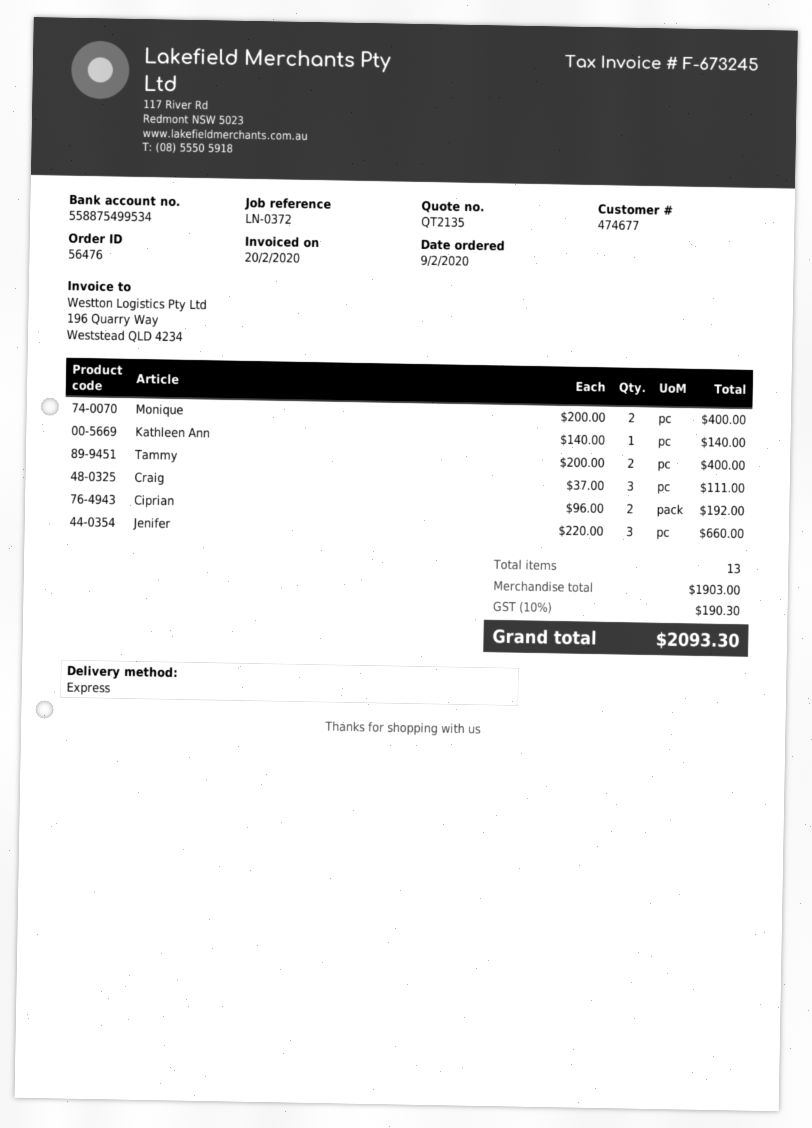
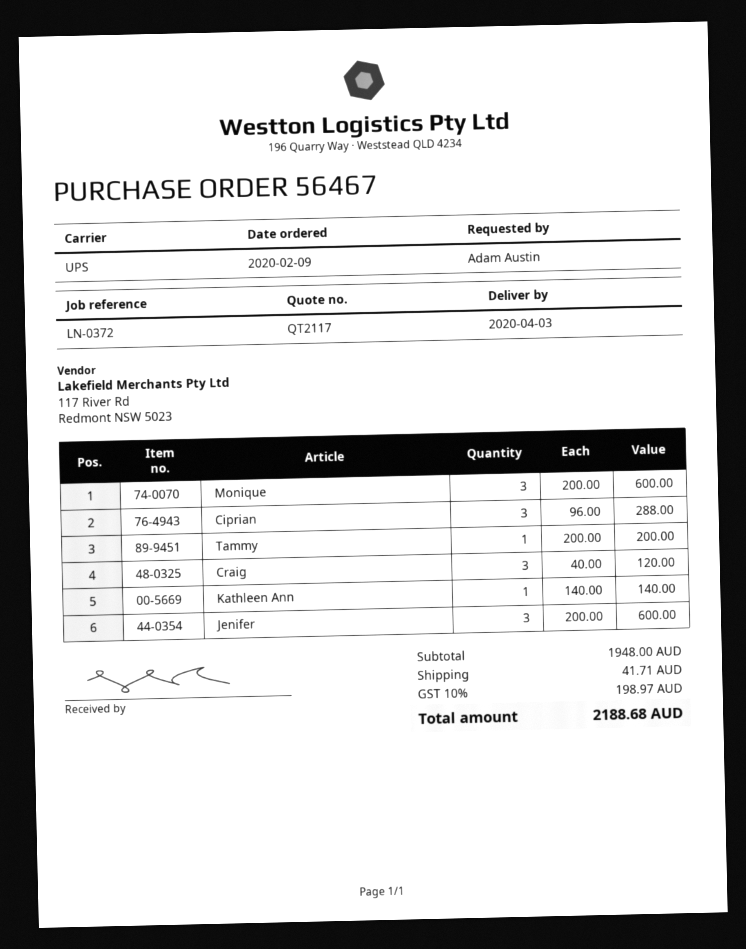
quote number: QT2135 -> QT2117
order number: 56476 -> 56467
shipping method: express -> UPS
Monique: 2 x 200.00 = 400.00 -> 3 x 200.00 = 600.00
Tammy: 2 x 200.00 = 400.00 -> 1 x 200.00 = 200.00
Craig: 3 x 37.00 = 111.00 -> 3 x 40.00 = 120.00
Ciprian: 2 x 96.00 = 192.00 -> 3 x 96.00 = 288.00
Jenifer: 3 x 220.00 = 660.00 -> 3 x 200.00 = 600.00
subtotal: 1903.00 -> 1948.00
shipping: none -> 41.71
tax: 10% = 190.30 -> 10% = 198.97
total: 2093.30 -> 2188.68

